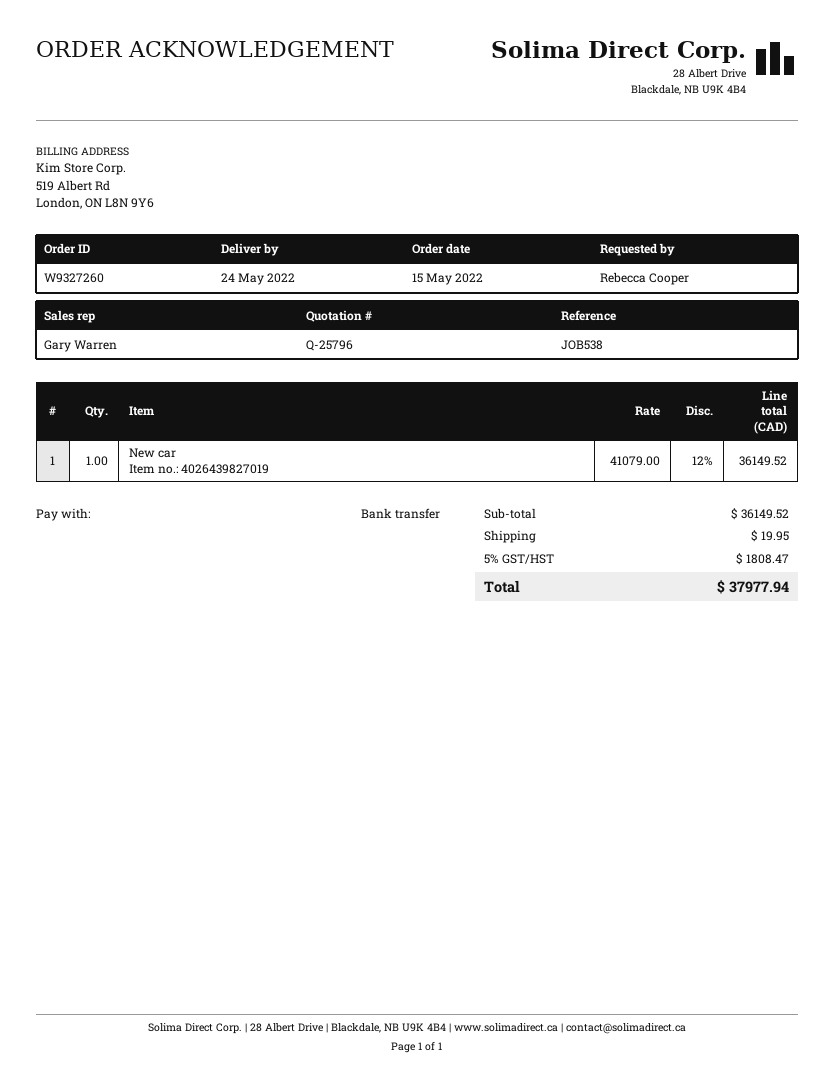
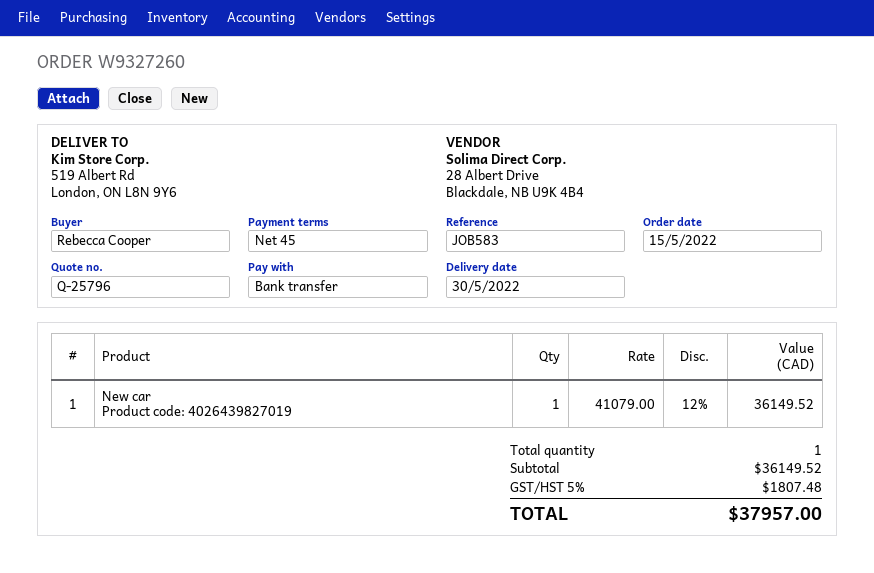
delivery date: 2022-05-24 -> 2022-05-30
reference: JOB538 -> JOB583
shipping: 19.95 -> none
tax: 5% = 1808.47 -> 5% = 1807.48
total: 37977.94 -> 37957.00

